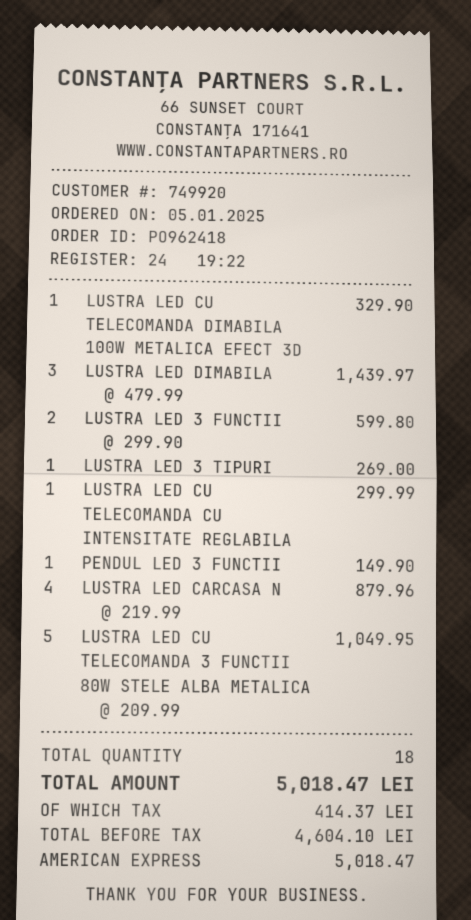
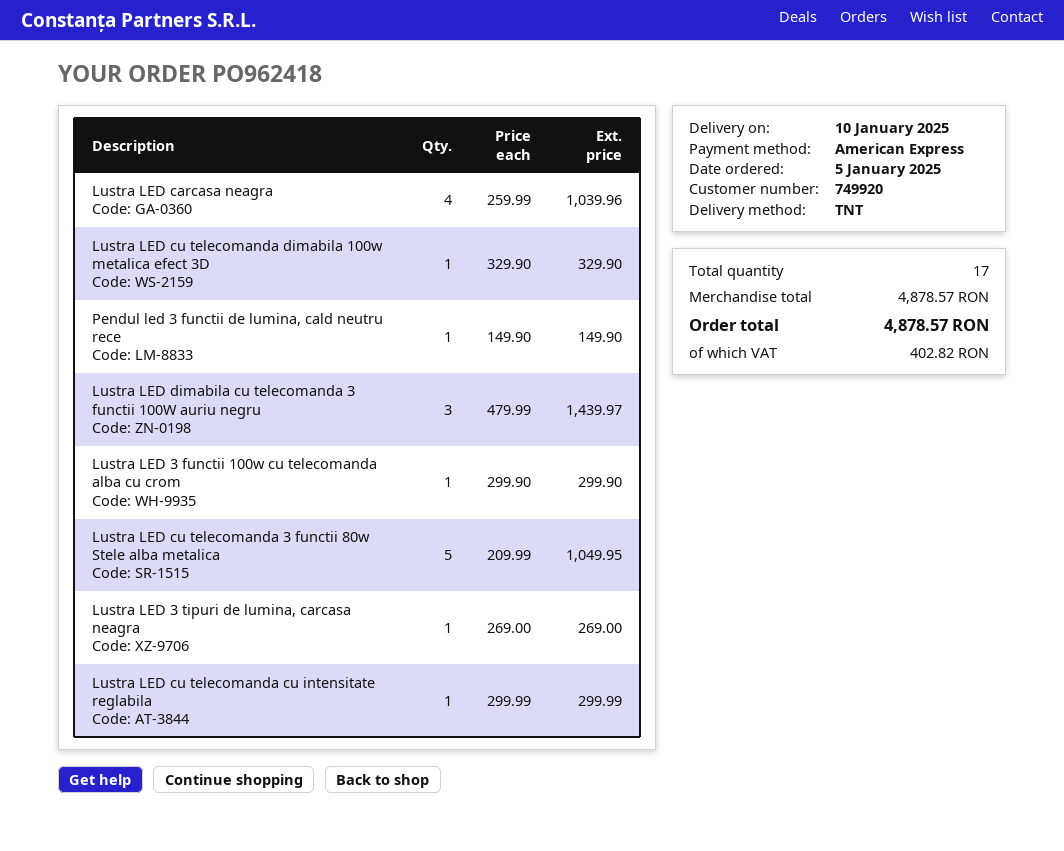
LUSTRA LED 3 FUNCTII: 2 x 299.90 = 599.80 -> 1 x 299.90 = 299.90
LUSTRA LED CARCASA N: 4 x 219.99 = 879.96 -> 4 x 259.99 = 1039.96
total quantity: 18 -> 17
tax: 414.37 -> 402.82
total: 5018.47 -> 4878.57

